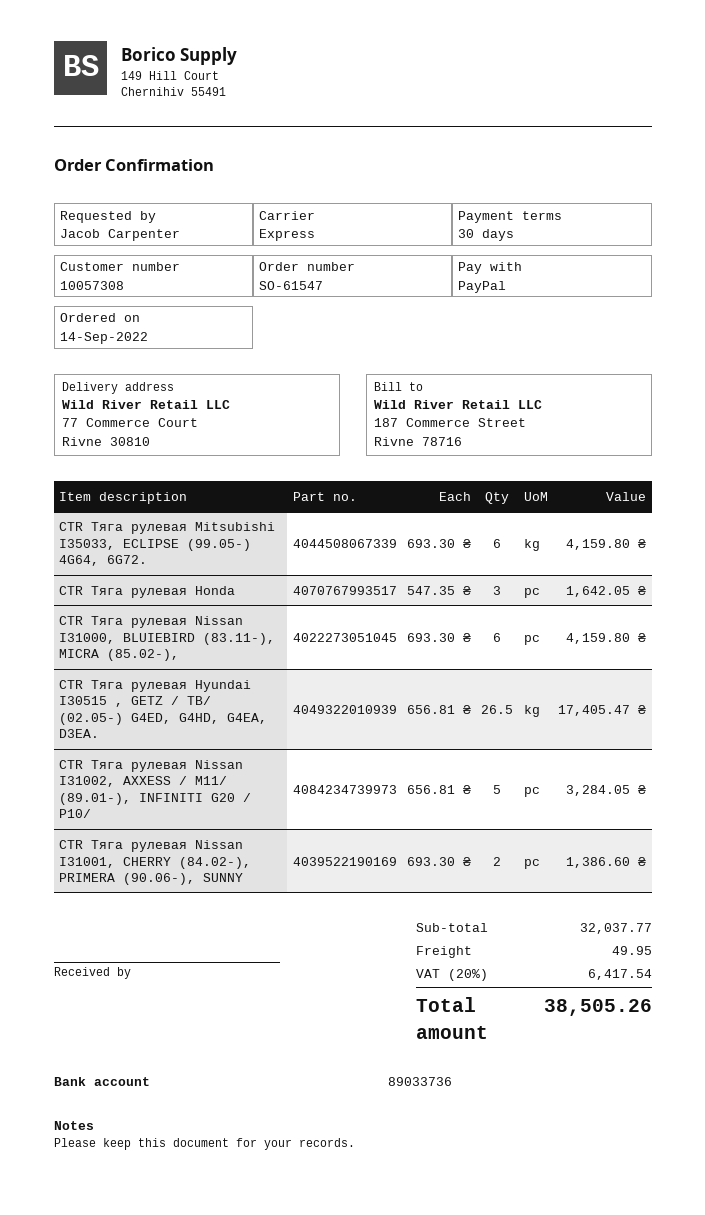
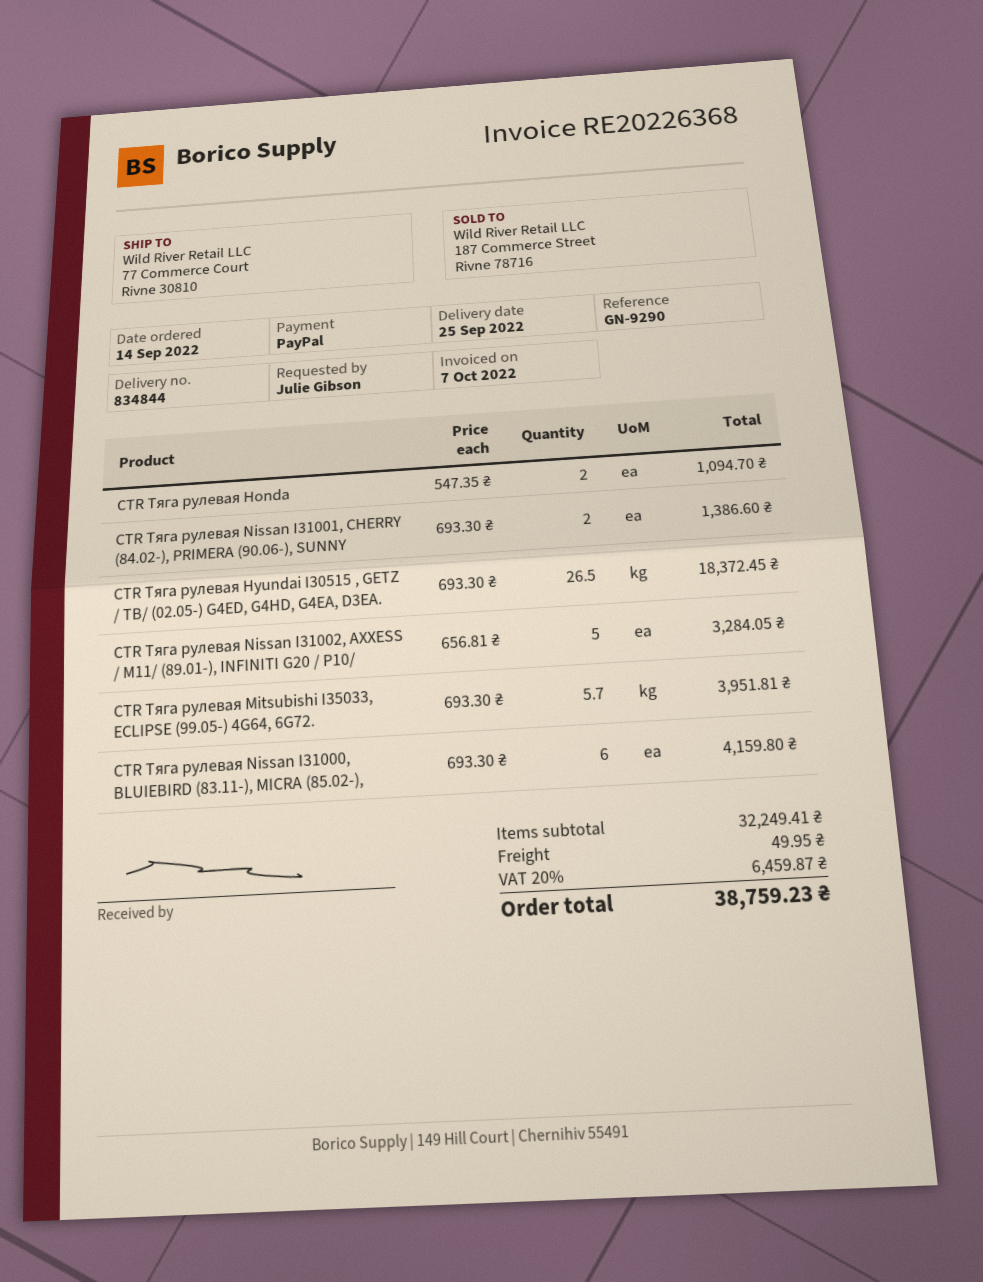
ordered by: Jacob Carpenter -> Julie Gibson
CTR Тяга рулевая Mitsubishi I35033, ECLIPSE (99.05-) 4G64, 6G72.: 6 x 693.30 = 4159.80 -> 5.7 x 693.30 = 3951.81
CTR Тяга рулевая Honda: 3 x 547.35 = 1642.05 -> 2 x 547.35 = 1094.70
CTR Тяга рулевая Hyundai I30515 , GETZ / TB/ (02.05-) G4ED, G4HD, G4EA, D3EA.: 26.5 x 656.81 = 17405.47 -> 26.5 x 693.30 = 18372.45
subtotal: 32037.77 -> 32249.41
tax: 20% = 6417.54 -> 20% = 6459.87
total: 38505.26 -> 38759.23

